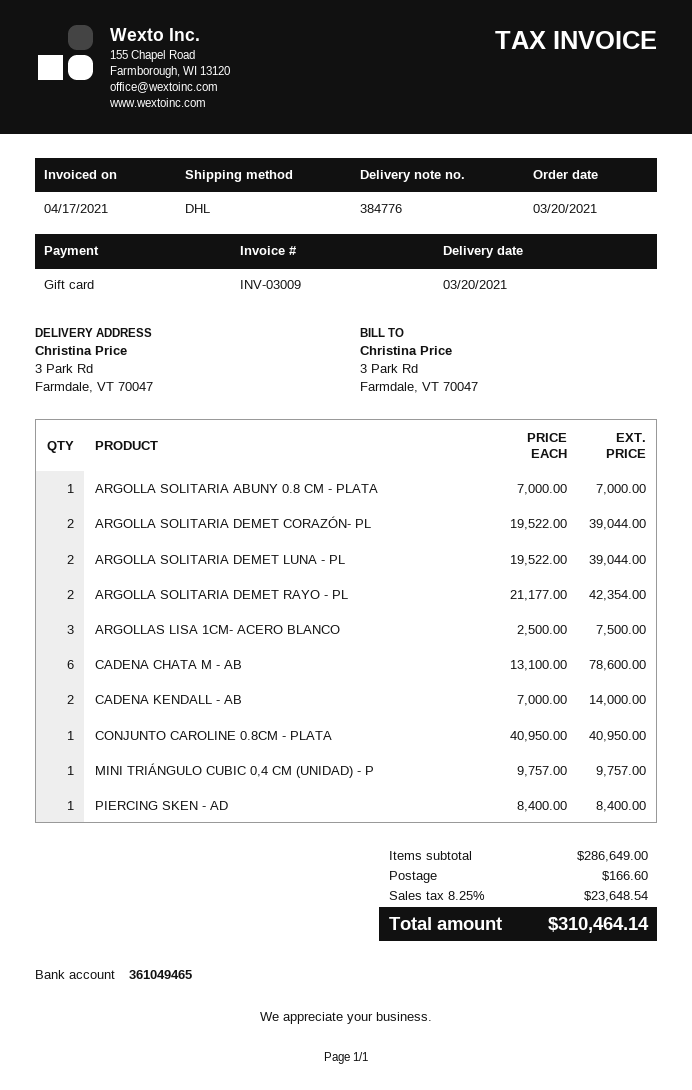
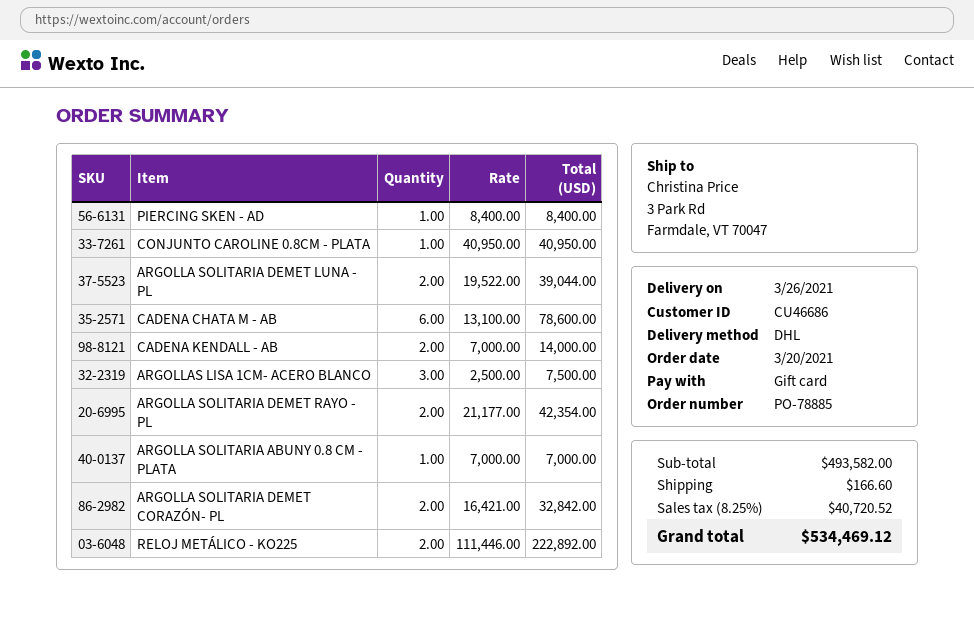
delivery date: 2021-03-20 -> 2021-03-26
ARGOLLA SOLITARIA DEMET CORAZÓN- PL: 2 x 19522.00 = 39044.00 -> 2 x 16421.00 = 32842.00
MINI TRIÁNGULO CUBIC 0,4 CM (UNIDAD) - P: 1 x 9757.00 = 9757.00 -> none
RELOJ METÁLICO - KO225: none -> 2 x 111446.00 = 222892.00
subtotal: 286649.00 -> 493582.00
tax: 8.25% = 23648.54 -> 8.25% = 40720.52
total: 310464.14 -> 534469.12

